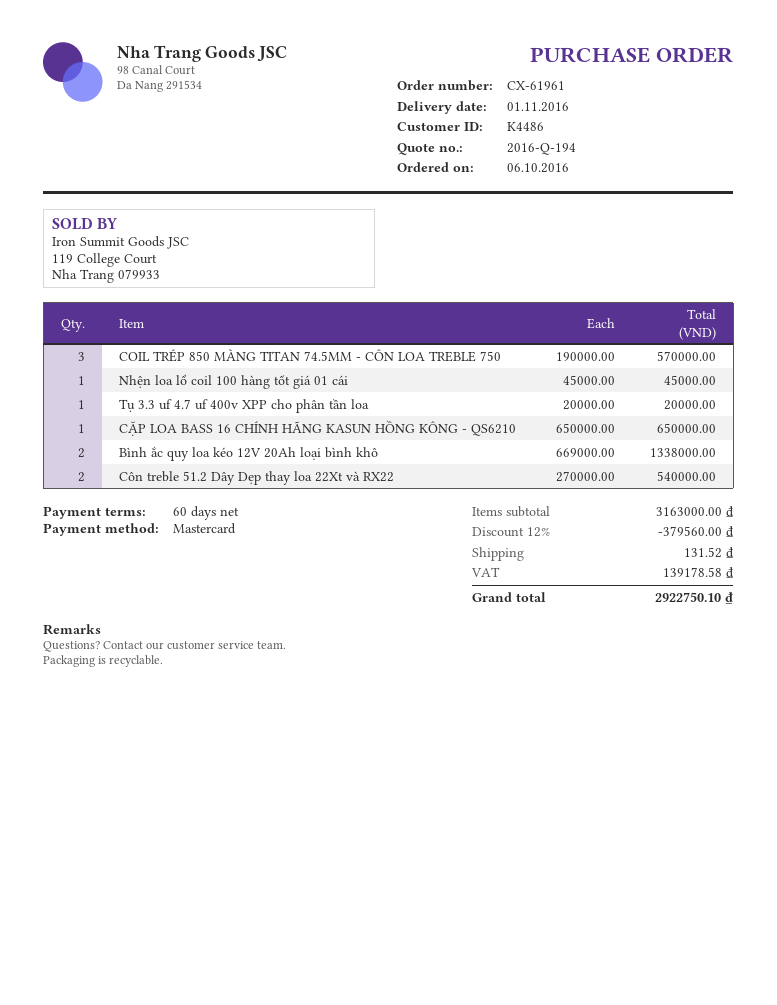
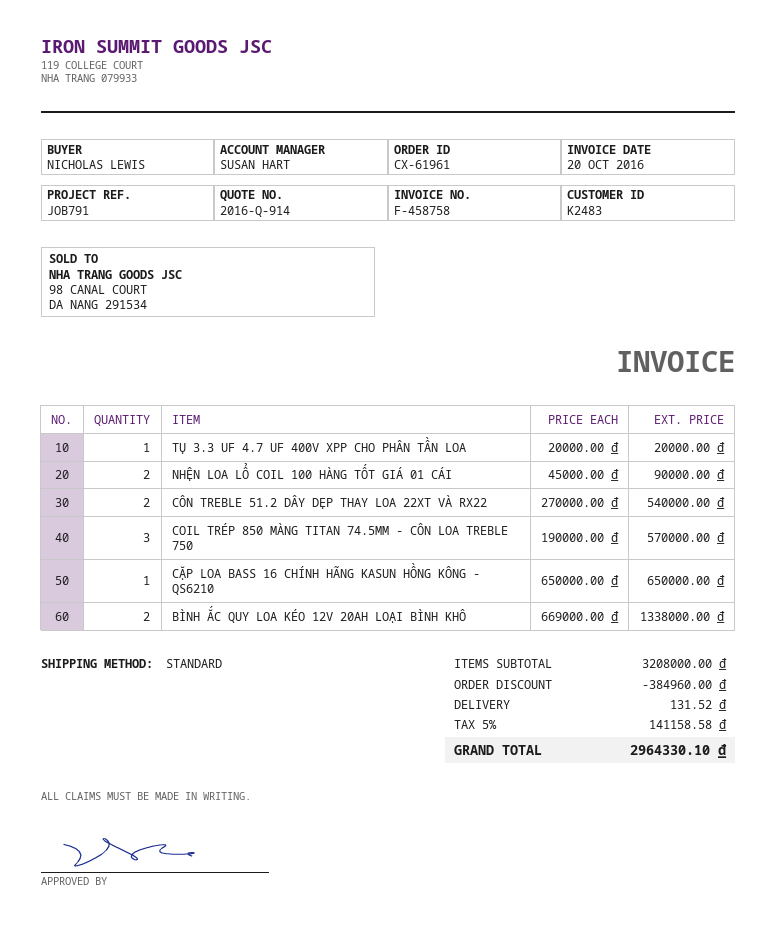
quote number: 2016-Q-194 -> 2016-Q-914
customer number: K4486 -> K2483
Nhện loa lổ coil 100 hàng tốt giá 01 cái: 1 x 45000.00 = 45000.00 -> 2 x 45000.00 = 90000.00
subtotal: 3163000.00 -> 3208000.00
discount: 379560.00 -> 384960.00
tax: 139178.58 -> 141158.58
total: 2922750.10 -> 2964330.10

